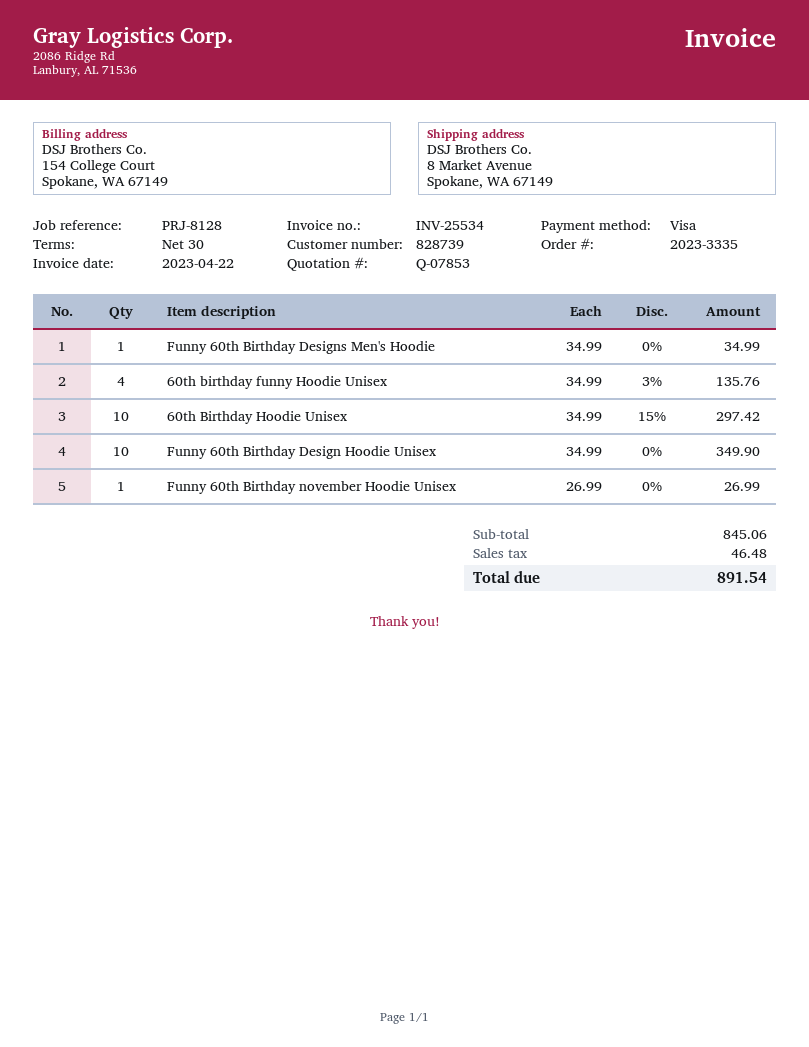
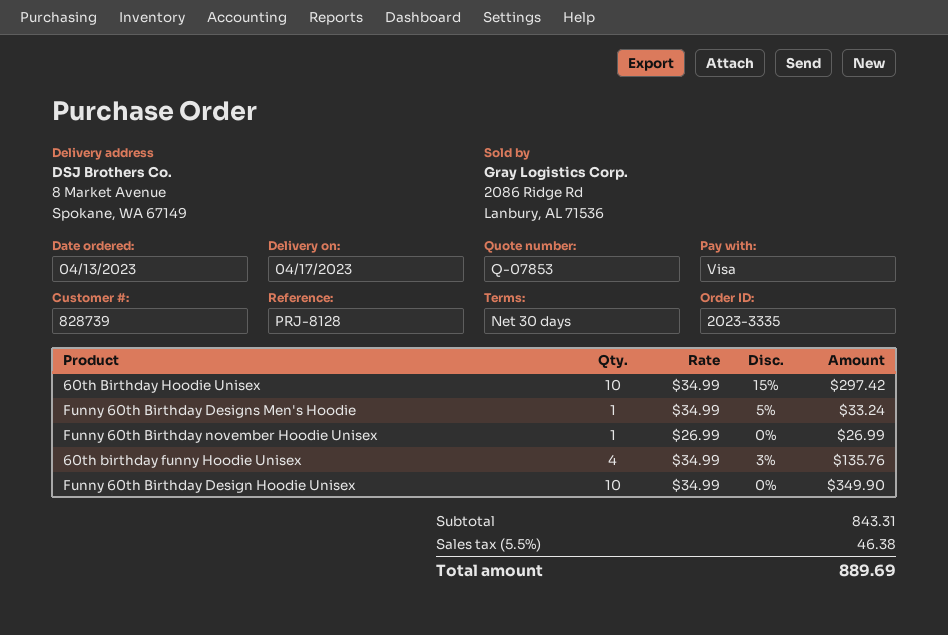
Funny 60th Birthday Designs Men's Hoodie: 1 x 34.99 = 34.99 -> 1 x 34.99 - 5% = 33.24
subtotal: 845.06 -> 843.31
tax: 46.48 -> 46.38
total: 891.54 -> 889.69

